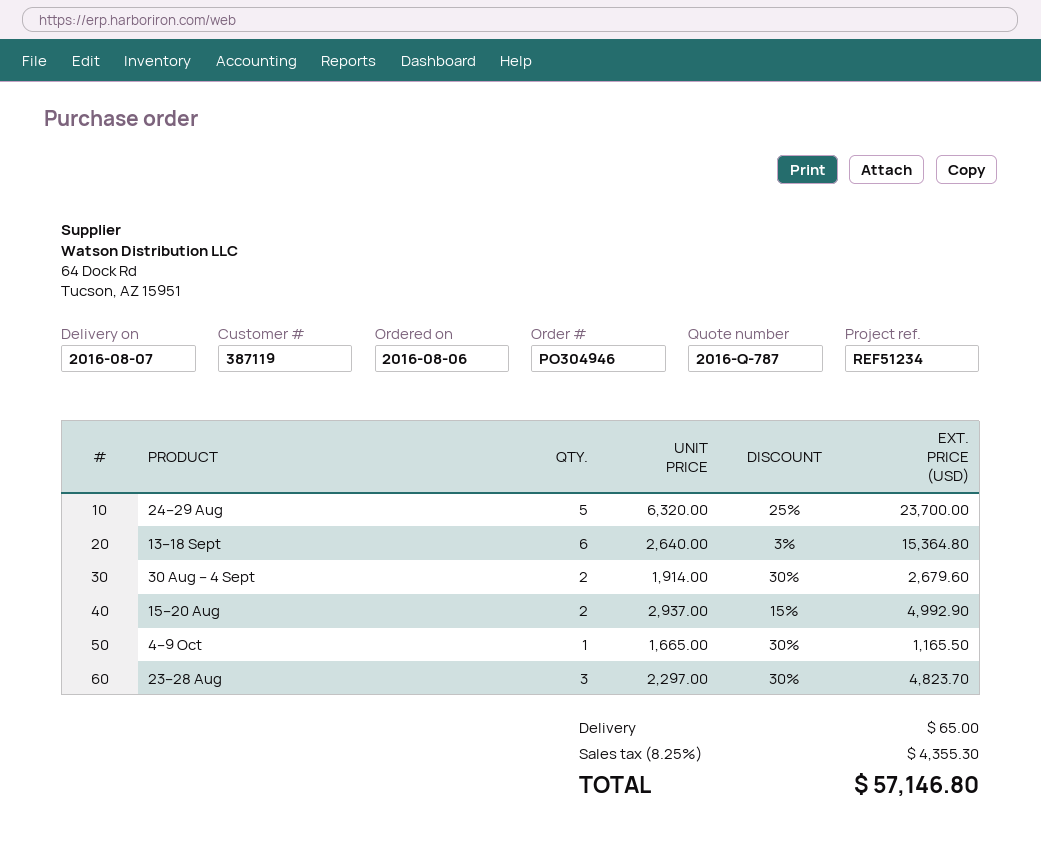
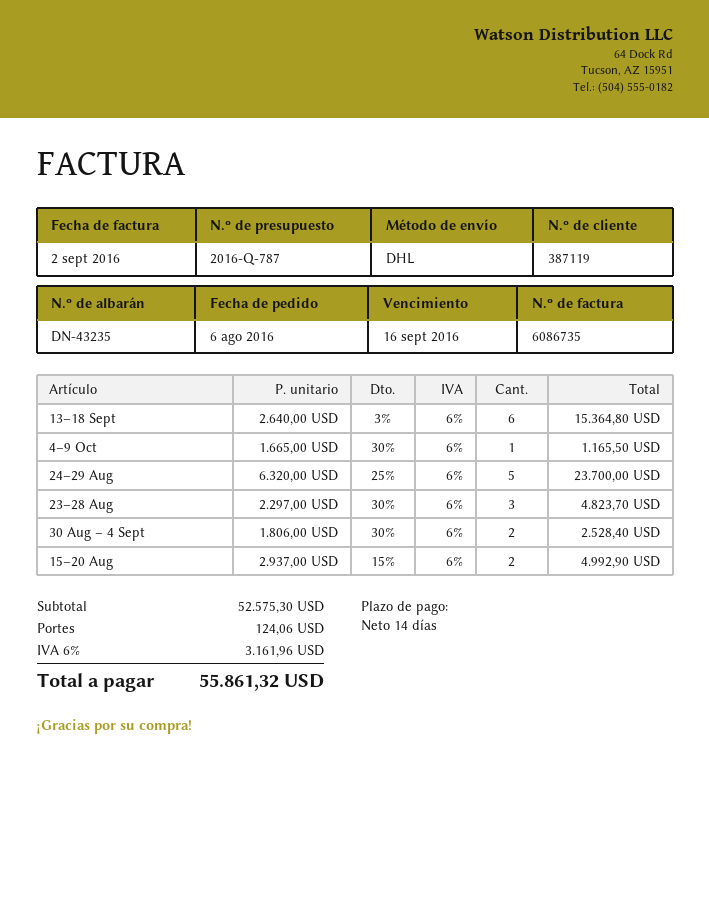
30 Aug – 4 Sept: 2 x 1914.00 - 30% = 2679.60 -> 2 x 1806.00 - 30% = 2528.40
shipping: 65.00 -> 124.06
tax: 8.25% = 4355.30 -> 6% = 3161.96
total: 57146.80 -> 55861.32

